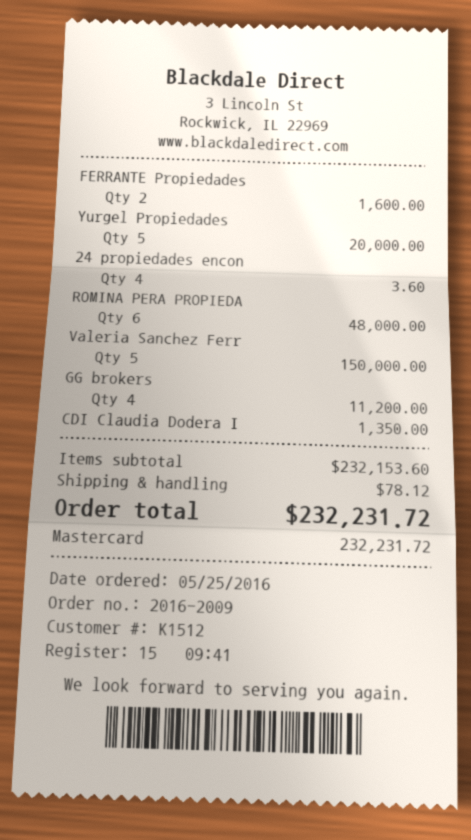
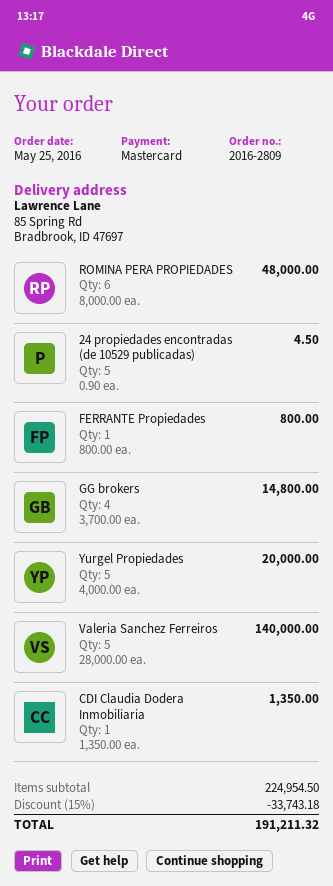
order number: 2016-2009 -> 2016-2809
FERRANTE Propiedades: 2 for 1600.00 -> 1 for 800.00
24 propiedades encon: 4 for 3.60 -> 5 for 4.50
Valeria Sanchez Ferr: 5 for 150000.00 -> 5 for 140000.00
GG brokers: 4 for 11200.00 -> 4 for 14800.00
subtotal: 232153.60 -> 224954.50
discount: none -> 15% = 33743.18
shipping: 78.12 -> none
total: 232231.72 -> 191211.32

